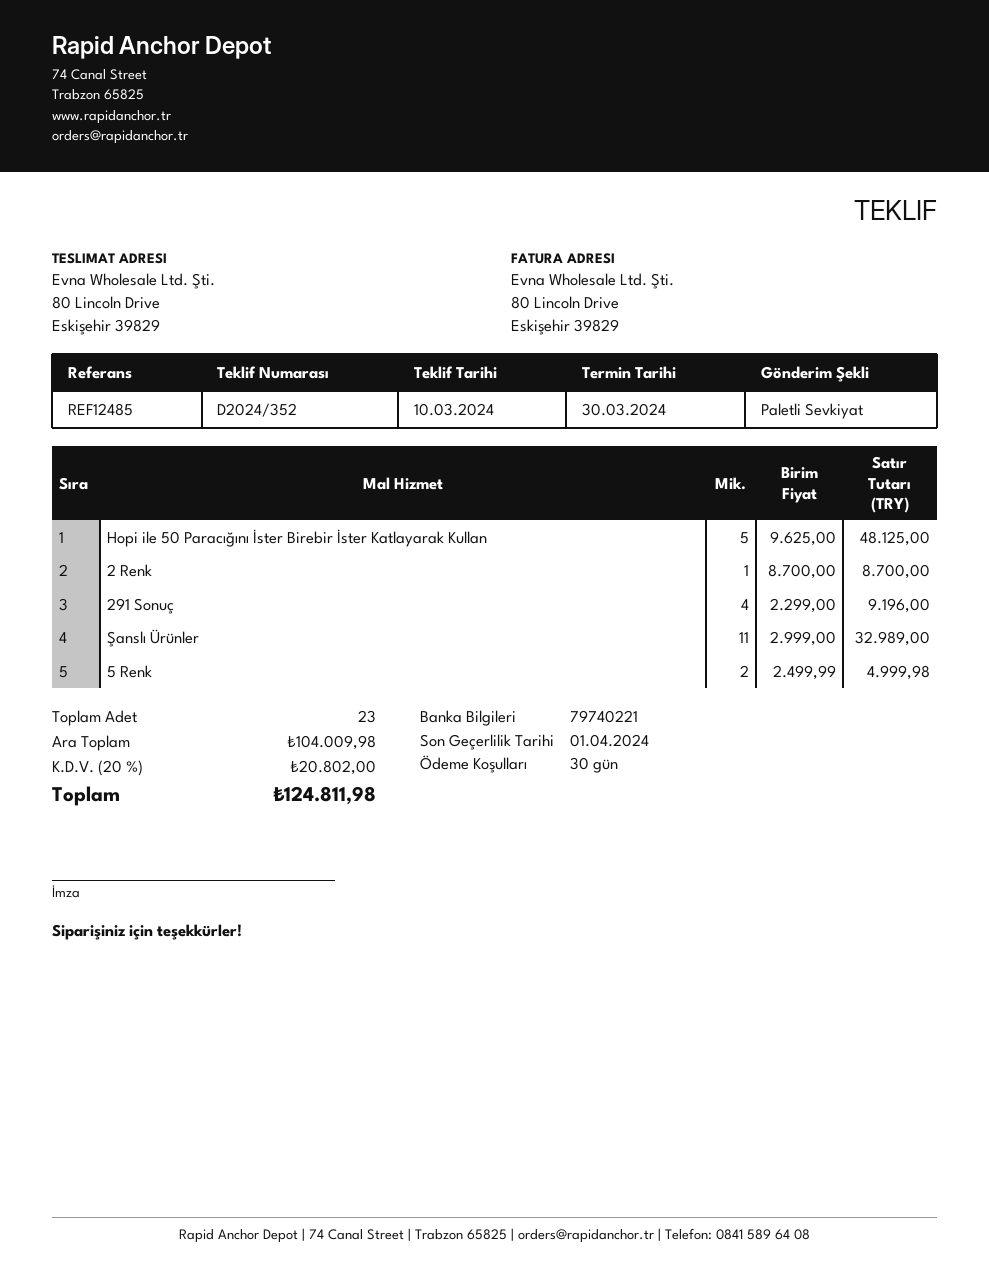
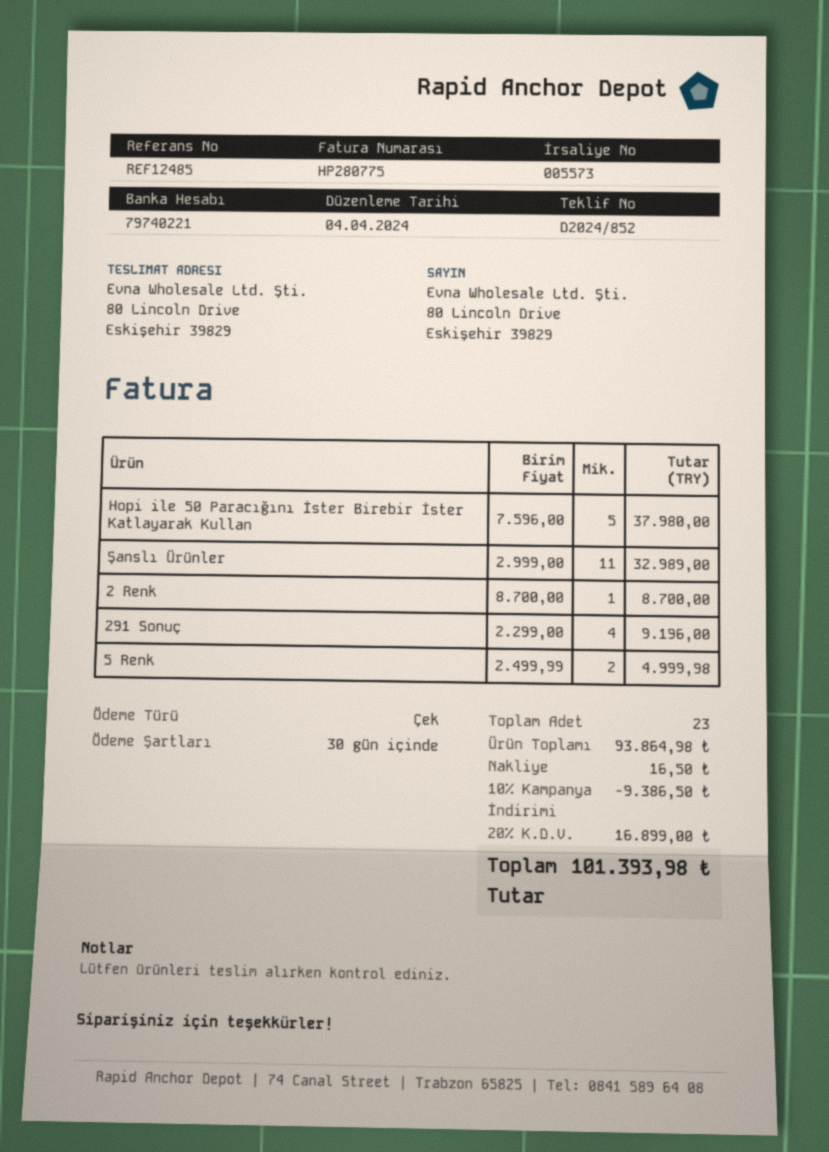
quote number: D2024/352 -> D2024/852
Hopi ile 50 Paracığını İster Birebir İster Katlayarak Kullan: 5 x 9625.00 = 48125.00 -> 5 x 7596.00 = 37980.00
subtotal: 104009.98 -> 93864.98
discount: none -> 10% = 9386.50
shipping: none -> 16.50
tax: 20% = 20802.00 -> 20% = 16899.00
total: 124811.98 -> 101393.98

